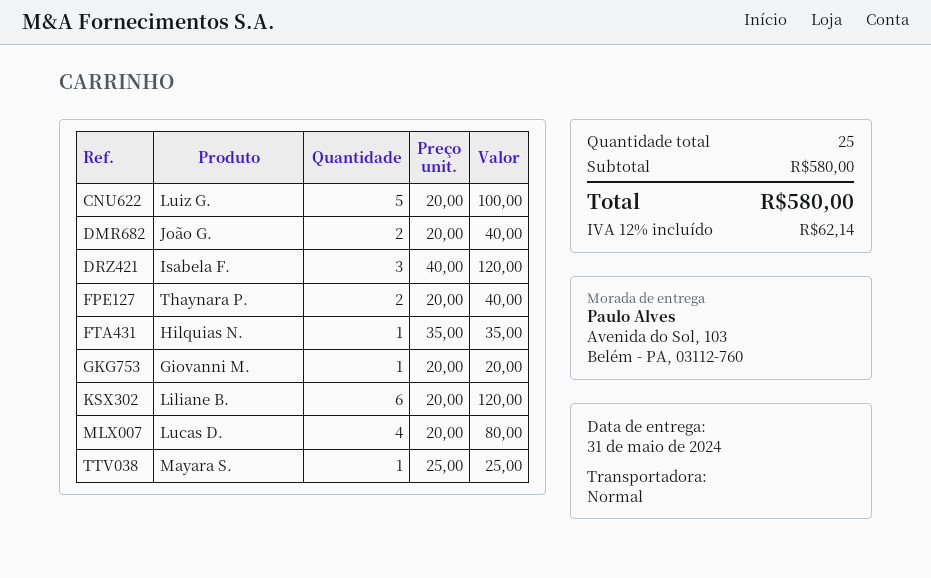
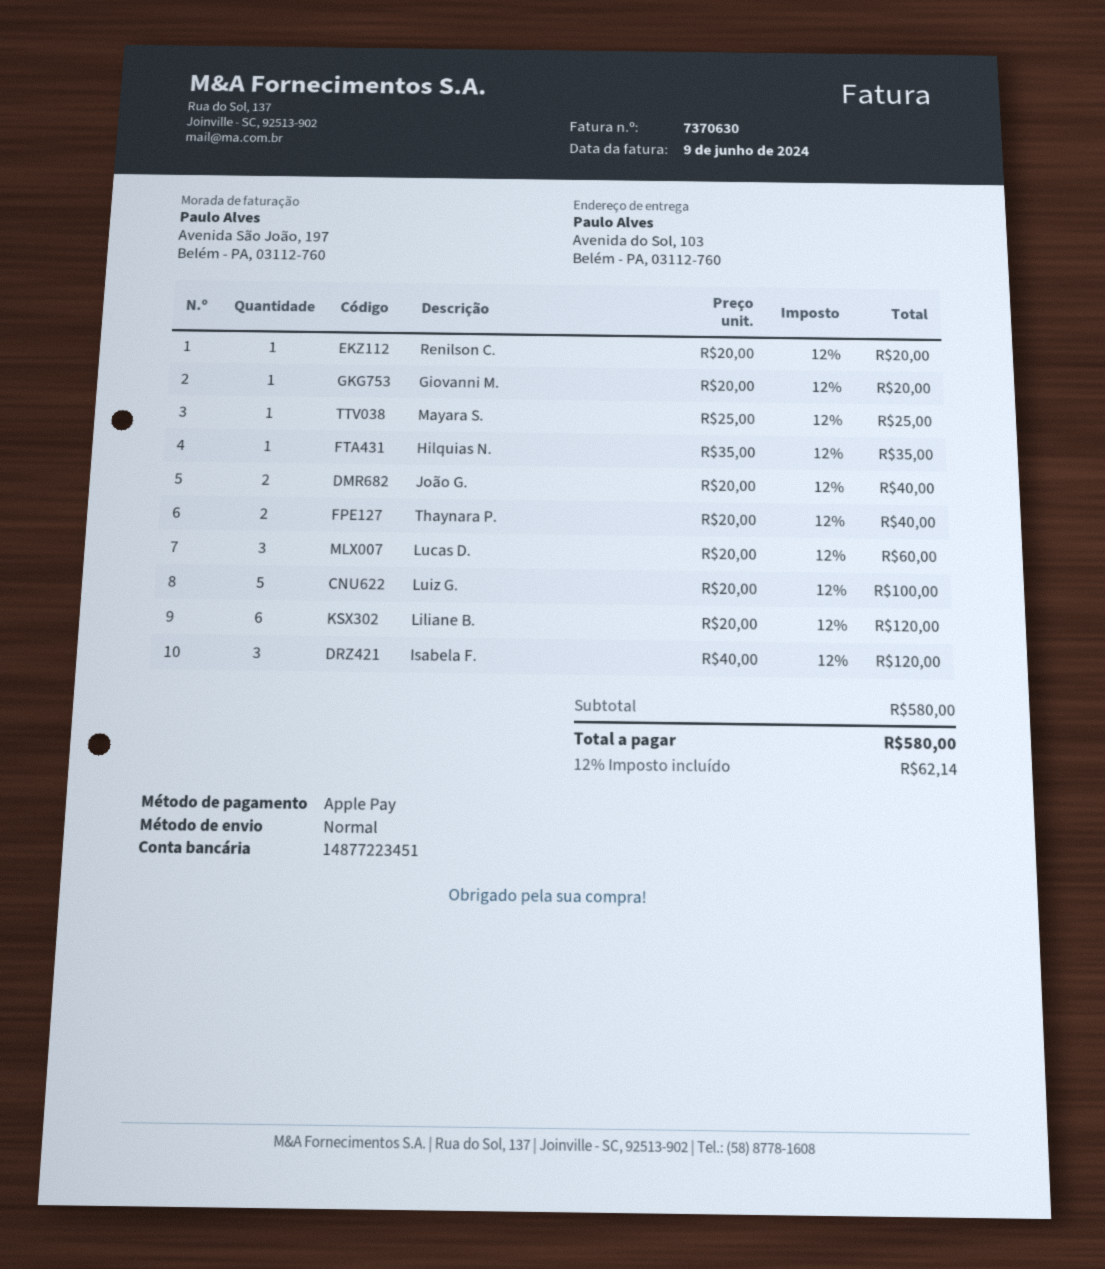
Lucas D.: 4 x 20.00 = 80.00 -> 3 x 20.00 = 60.00
Renilson C.: none -> 1 x 20.00 = 20.00

